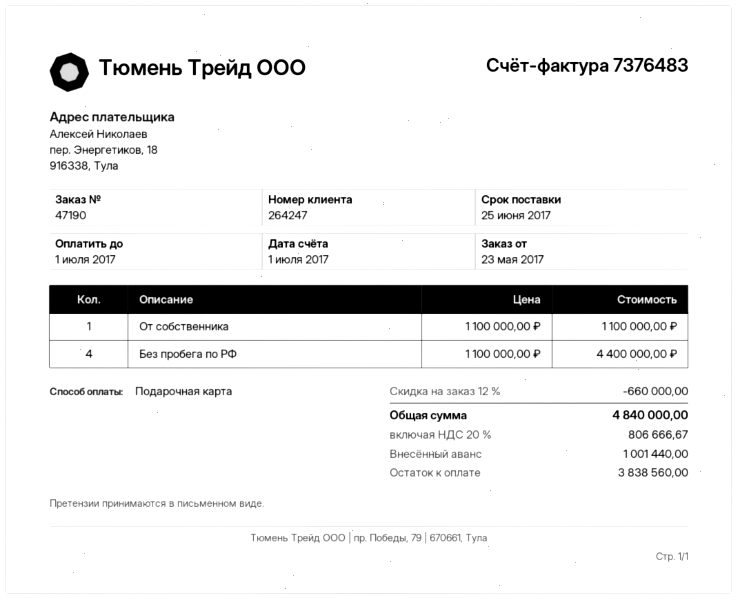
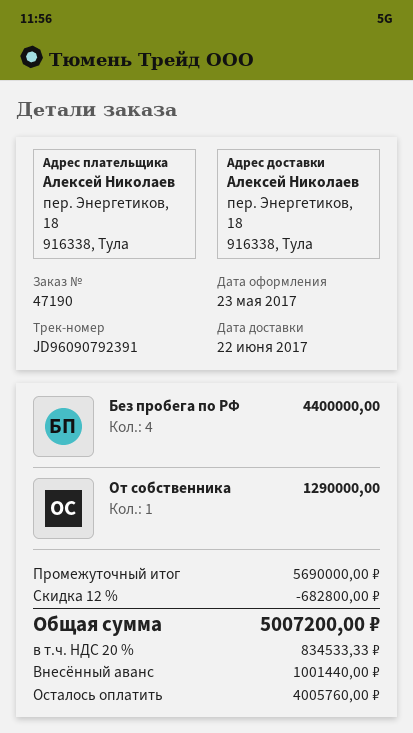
delivery date: 2017-06-25 -> 2017-06-22
От собственника: 1 for 1100000.00 -> 1 for 1290000.00
discount: 12% = 660000.00 -> 12% = 682800.00
tax: 20% = 806666.67 -> 20% = 834533.33
total: 4840000.00 -> 5007200.00
balance: 3838560.00 -> 4005760.00

